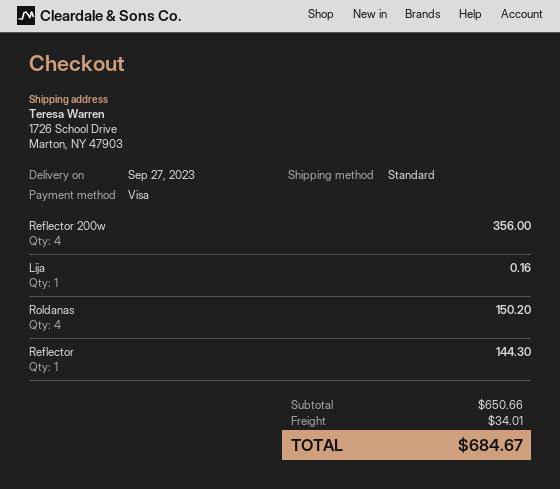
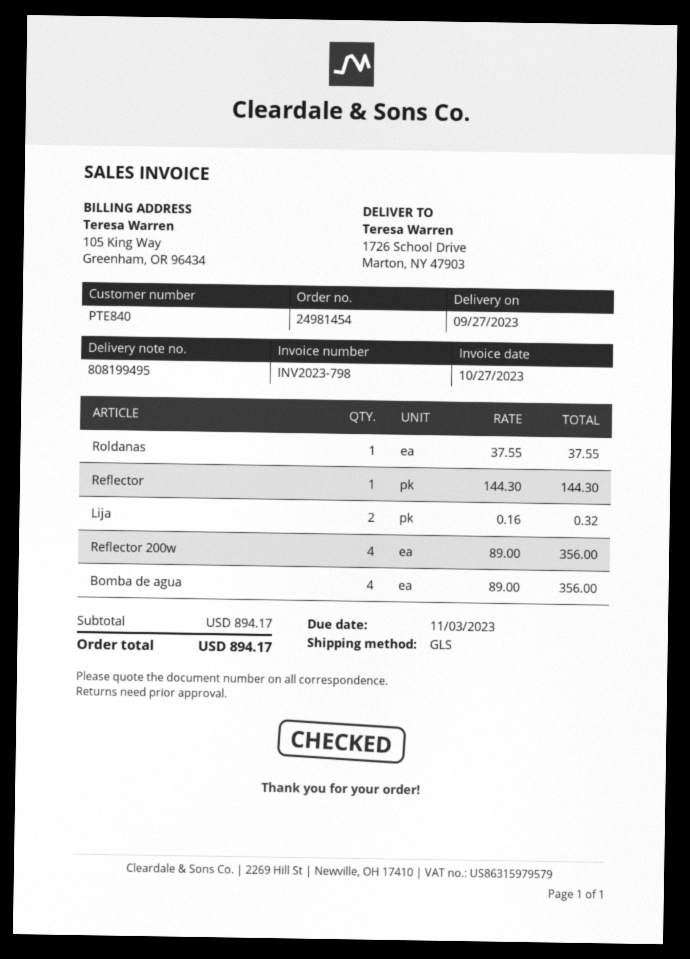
shipping method: standard -> GLS
Lija: 1 for 0.16 -> 2 for 0.32
Roldanas: 4 for 150.20 -> 1 for 37.55
Bomba de agua: none -> 4 for 356.00
subtotal: 650.66 -> 894.17
shipping: 34.01 -> none
total: 684.67 -> 894.17

